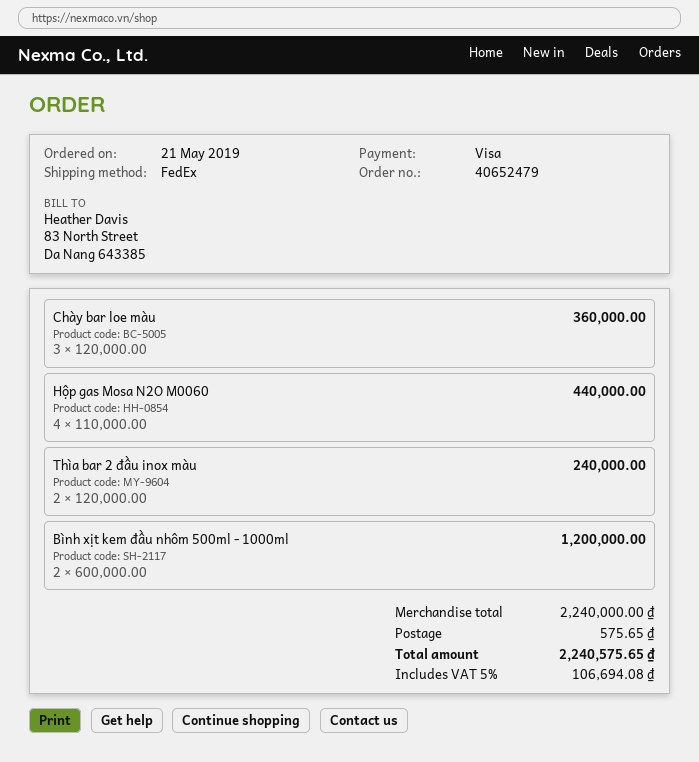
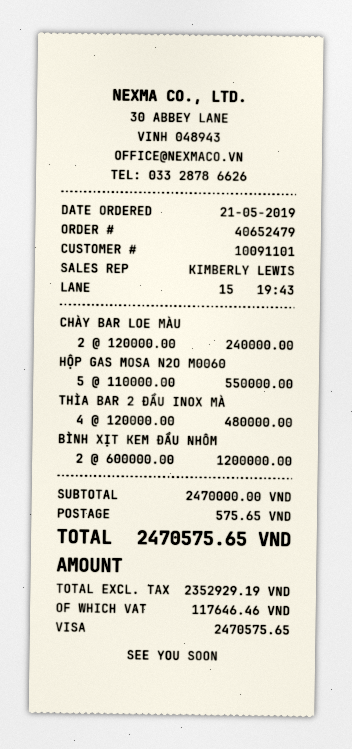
Chày bar loe màu: 3 x 120000.00 = 360000.00 -> 2 x 120000.00 = 240000.00
Hộp gas Mosa N2O M0060: 4 x 110000.00 = 440000.00 -> 5 x 110000.00 = 550000.00
Thìa bar 2 đầu inox màu: 2 x 120000.00 = 240000.00 -> 4 x 120000.00 = 480000.00
subtotal: 2240000.00 -> 2470000.00
tax: 106694.08 -> 117646.46
total: 2240575.65 -> 2470575.65

